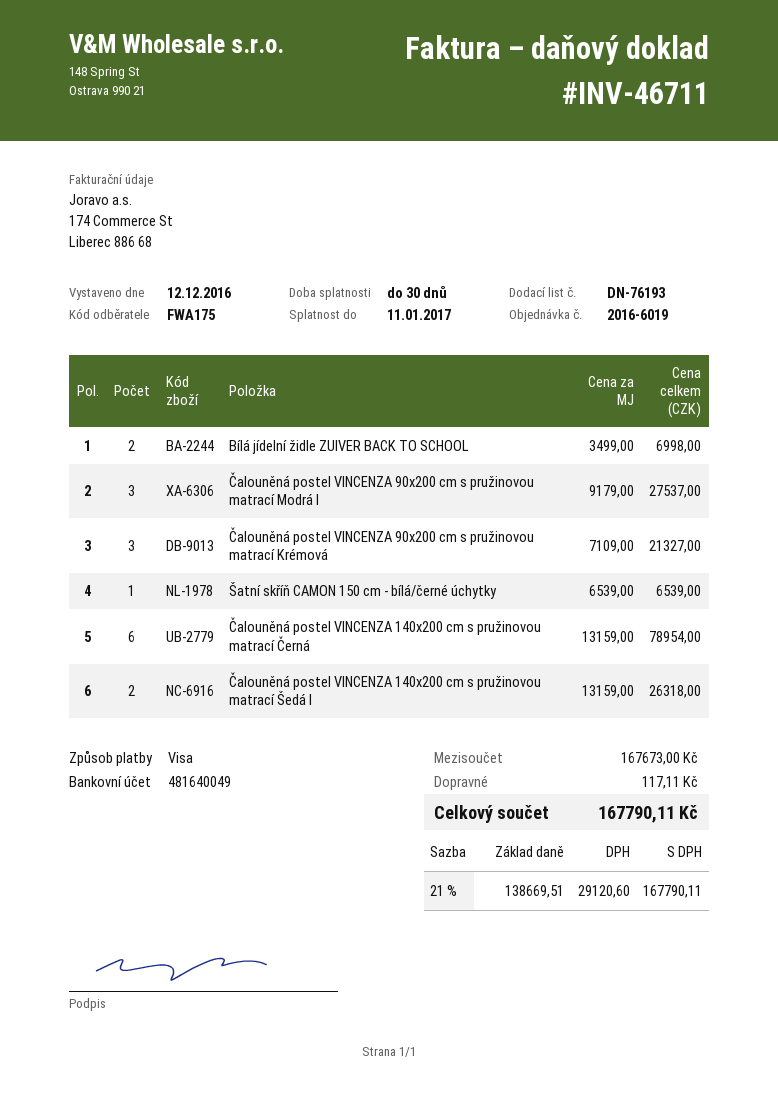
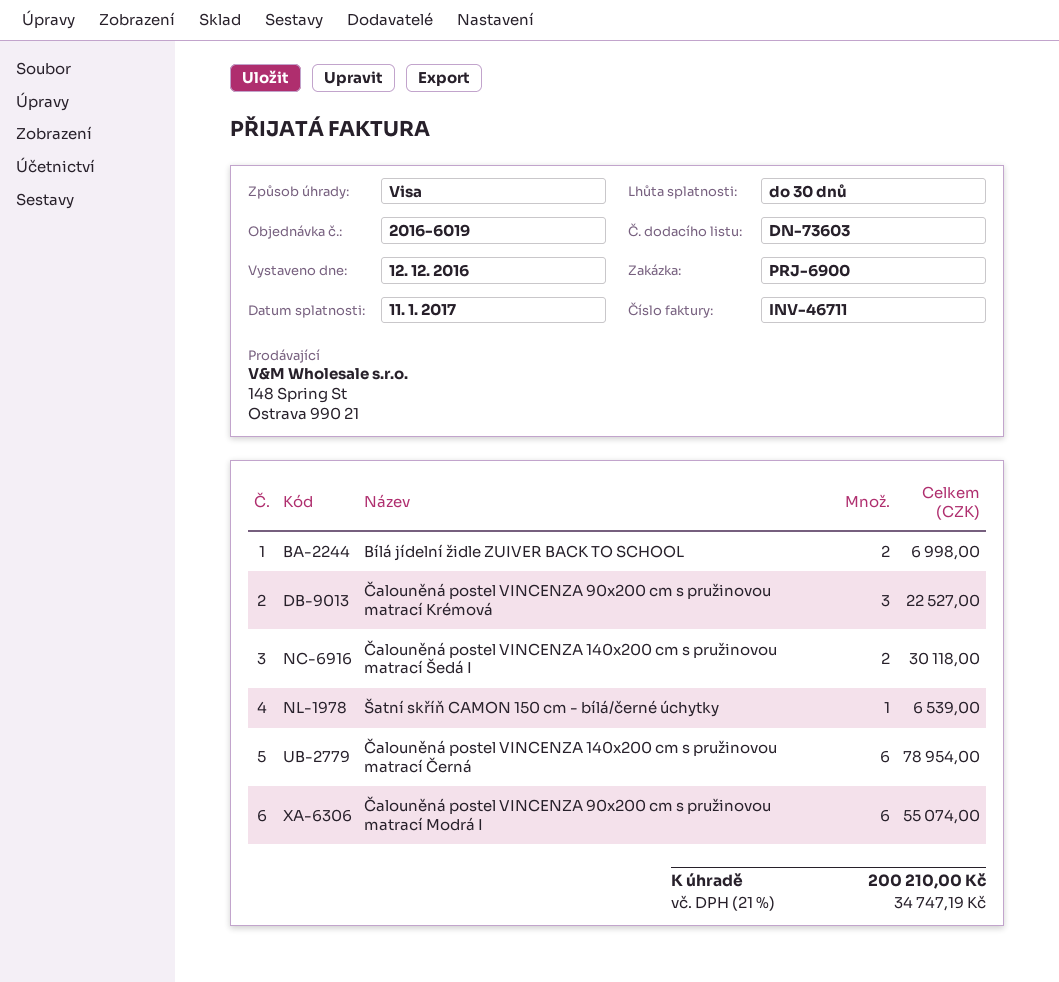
delivery note number: DN-76193 -> DN-73603
Čalouněná postel VINCENZA 90x200 cm s pružinovou matrací Modrá I: 3 for 27537.00 -> 6 for 55074.00
Čalouněná postel VINCENZA 90x200 cm s pružinovou matrací Krémová: 3 for 21327.00 -> 3 for 22527.00
Čalouněná postel VINCENZA 140x200 cm s pružinovou matrací Šedá I: 2 for 26318.00 -> 2 for 30118.00
shipping: 117.11 -> none
tax: 21% = 29120.60 -> 21% = 34747.19
total: 167790.11 -> 200210.00

